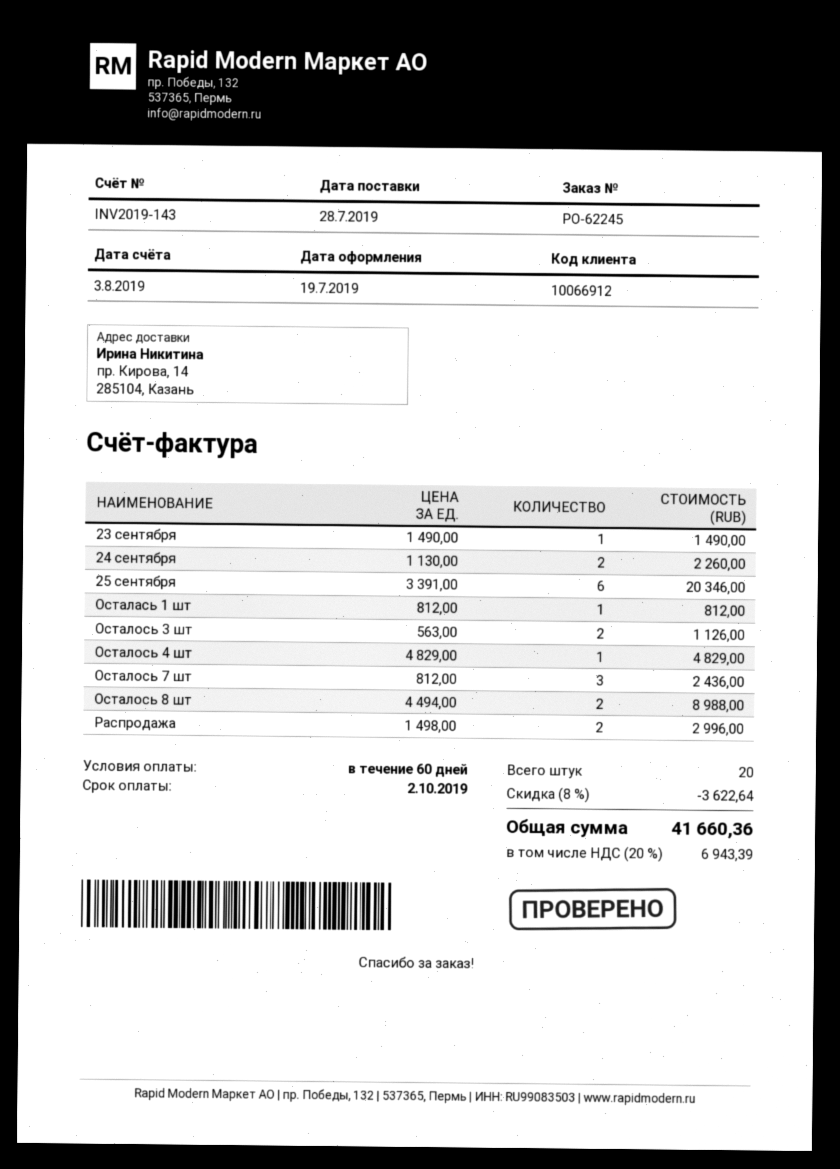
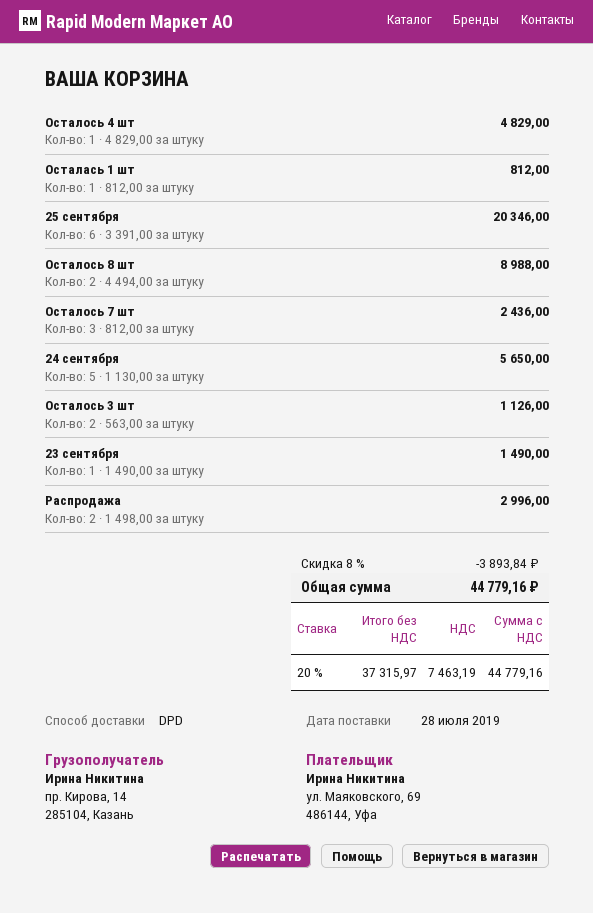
24 сентября: 2 x 1130.00 = 2260.00 -> 5 x 1130.00 = 5650.00
discount: 8% = 3622.64 -> 8% = 3893.84
tax: 20% = 6943.39 -> 20% = 7463.19
total: 41660.36 -> 44779.16

